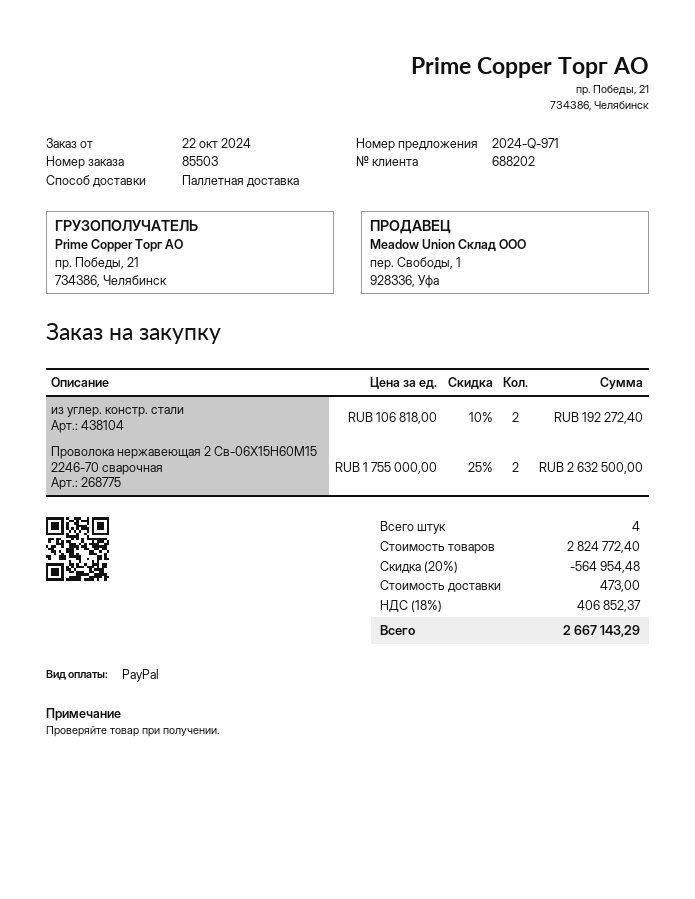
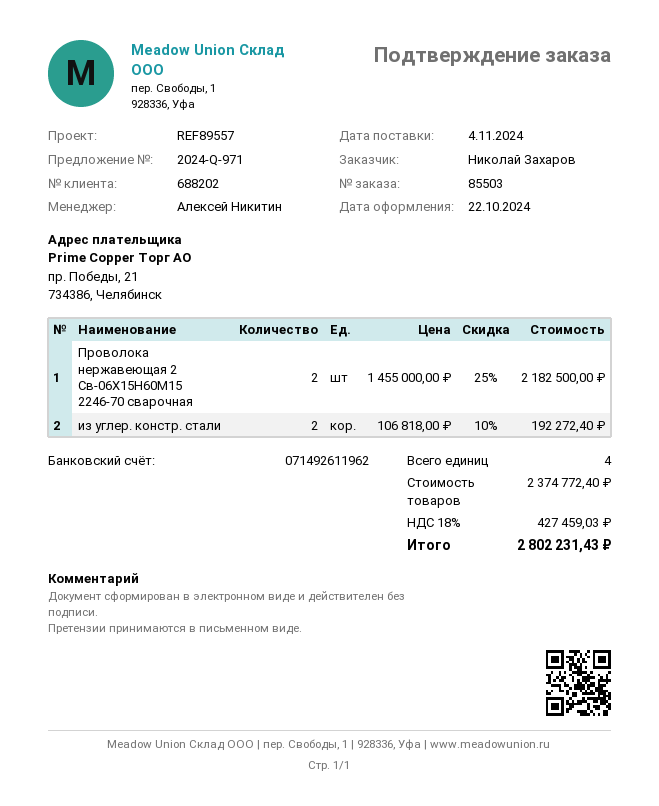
Проволока нержавеющая 2 Св-06Х15Н60М15 2246-70 сварочная: 2 x 1755000.00 - 25% = 2632500.00 -> 2 x 1455000.00 - 25% = 2182500.00
subtotal: 2824772.40 -> 2374772.40
discount: 20% = 564954.48 -> none
shipping: 473.00 -> none
tax: 18% = 406852.37 -> 18% = 427459.03
total: 2667143.29 -> 2802231.43

